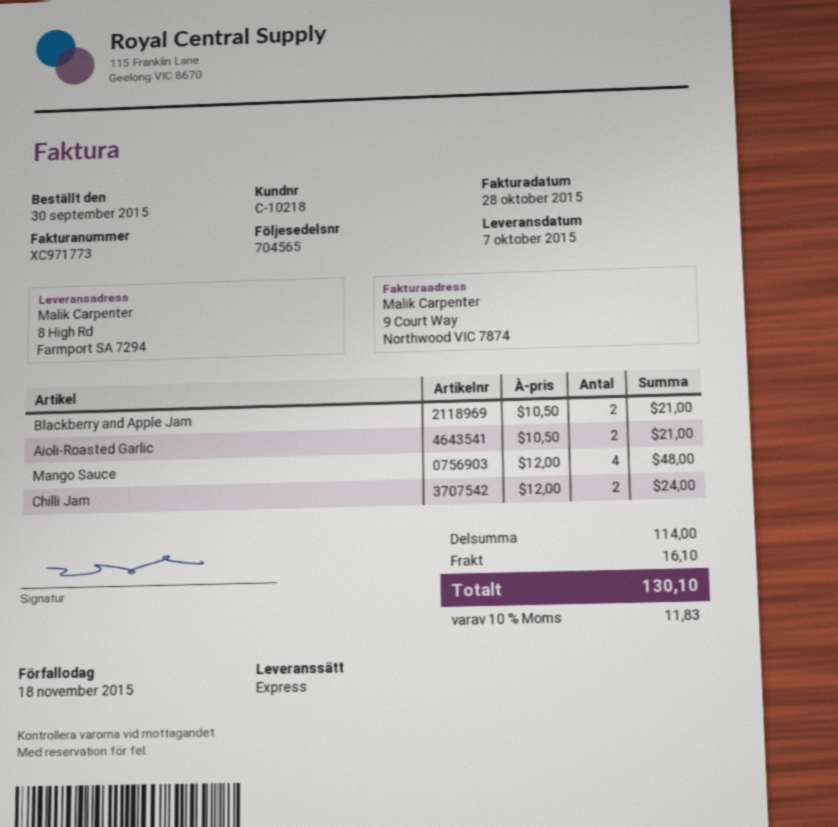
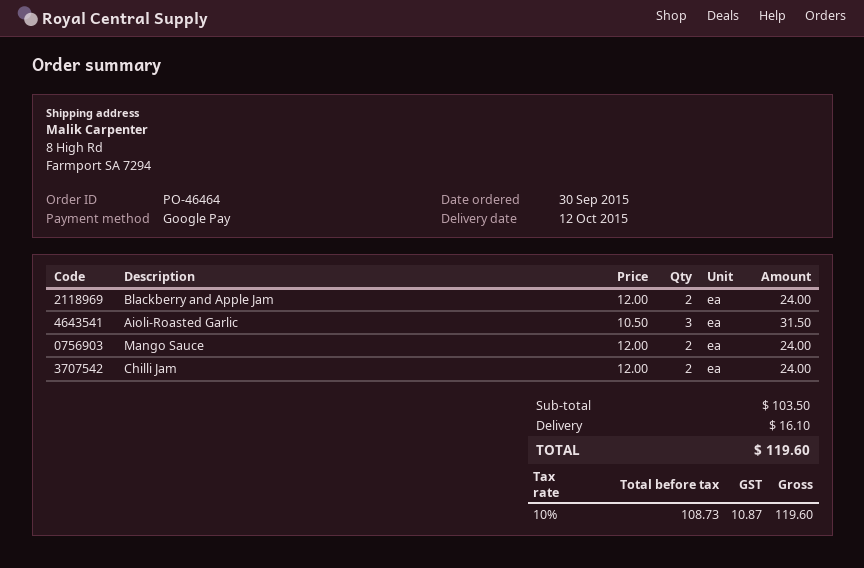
delivery date: 2015-10-07 -> 2015-10-12
Blackberry and Apple Jam: 2 x 10.50 = 21.00 -> 2 x 12.00 = 24.00
Aioli-Roasted Garlic: 2 x 10.50 = 21.00 -> 3 x 10.50 = 31.50
Mango Sauce: 4 x 12.00 = 48.00 -> 2 x 12.00 = 24.00
subtotal: 114.00 -> 103.50
tax: 10% = 11.83 -> 10% = 10.87
total: 130.10 -> 119.60

